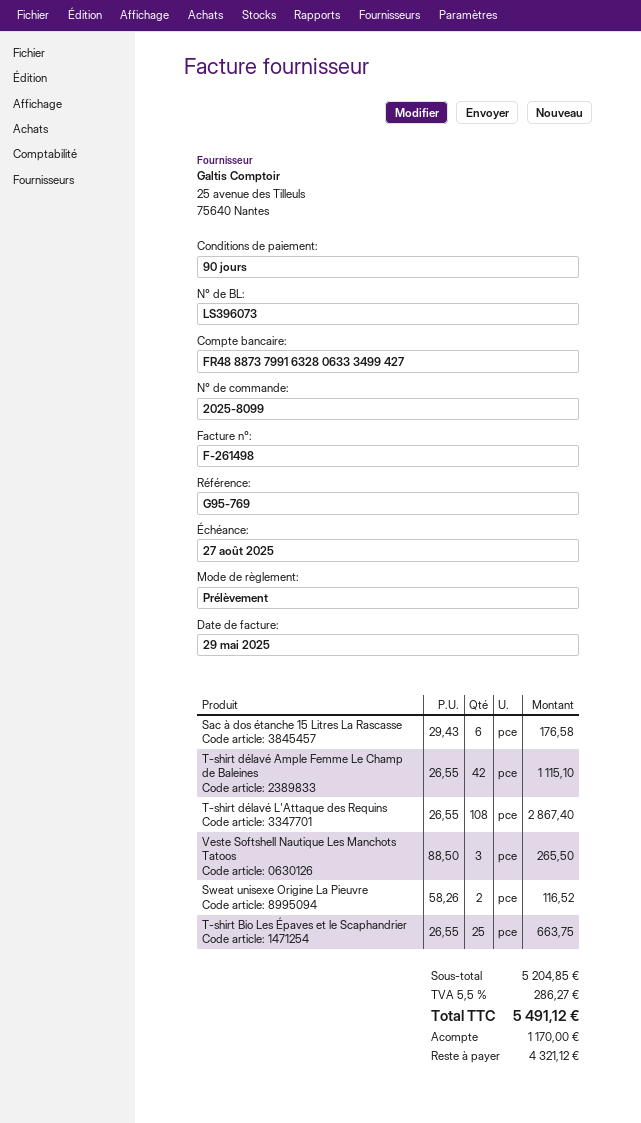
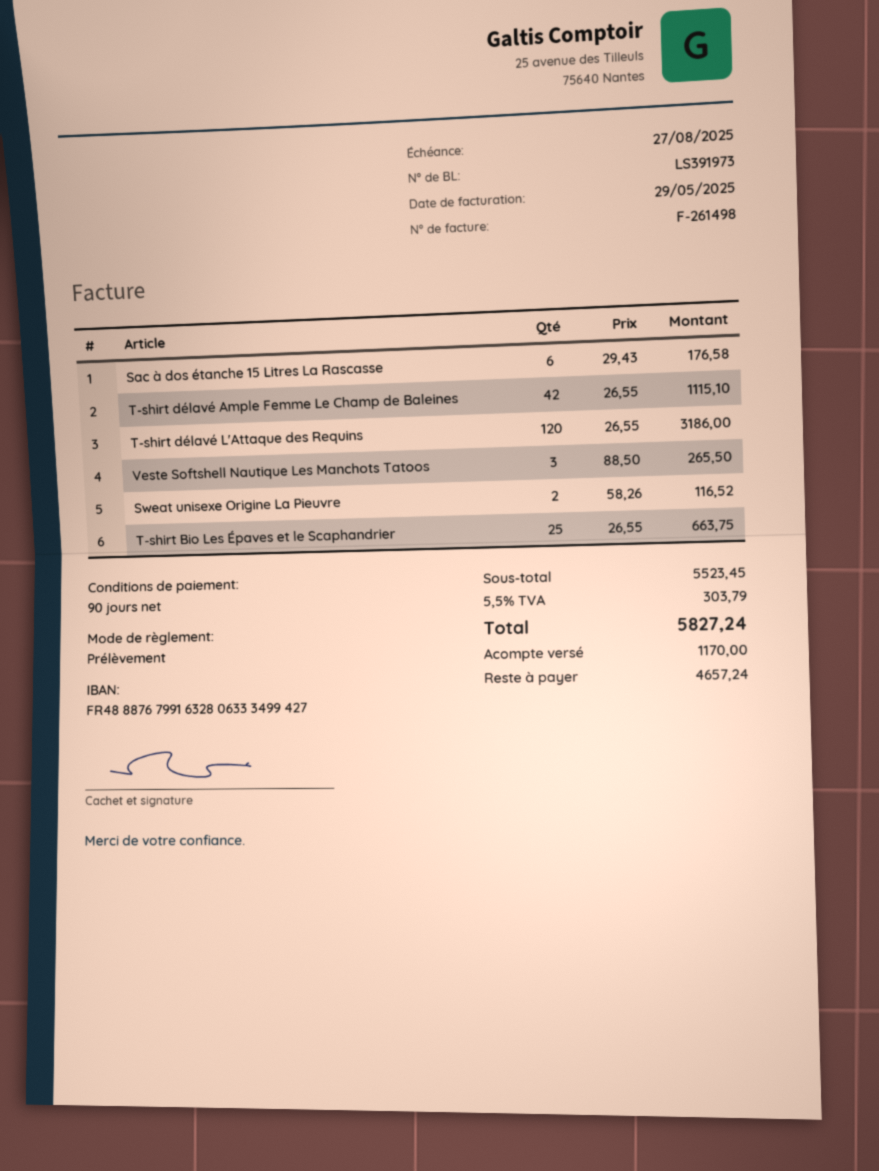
delivery note number: LS396073 -> LS391973
bank account: FR4888737991632806333499427 -> FR4888767991632806333499427
T-shirt délavé L'Attaque des Requins: 108 x 26.55 = 2867.40 -> 120 x 26.55 = 3186.00
subtotal: 5204.85 -> 5523.45
tax: 5.5% = 286.27 -> 5.5% = 303.79
total: 5491.12 -> 5827.24
balance: 4321.12 -> 4657.24

